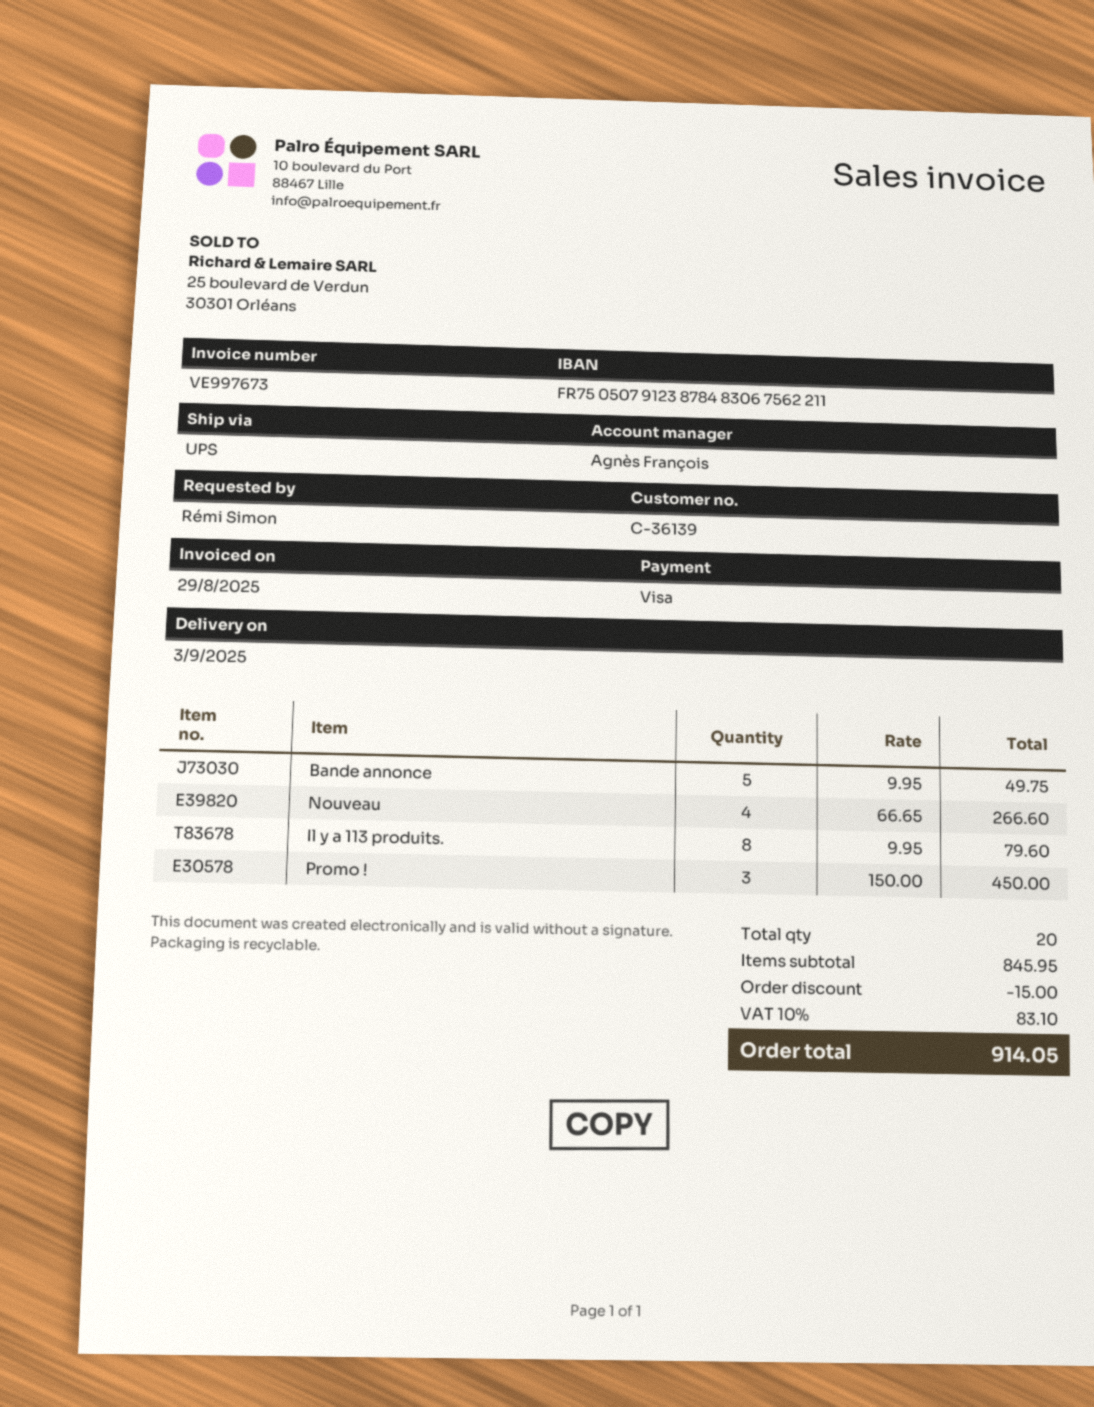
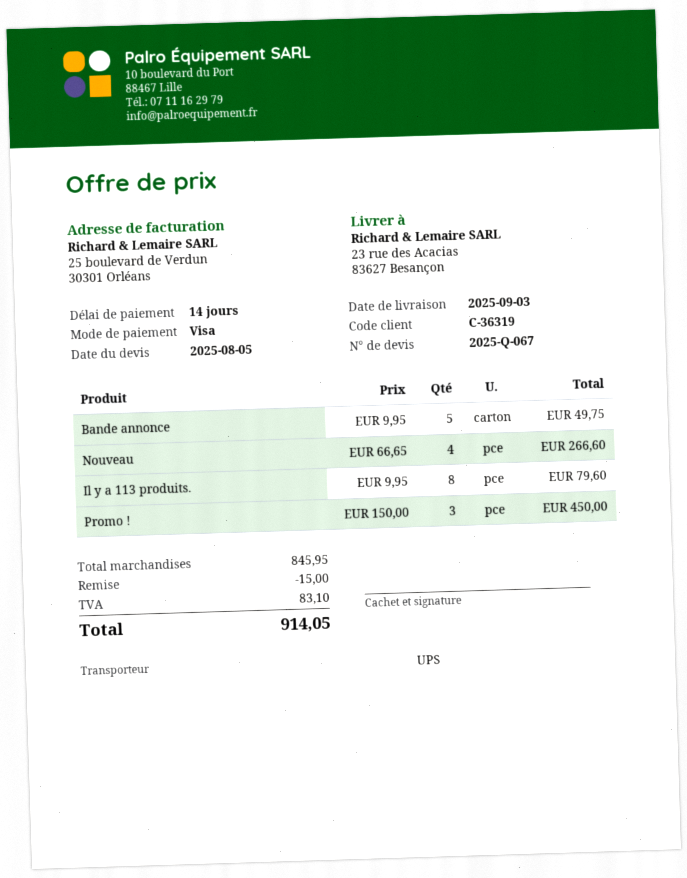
customer number: C-36139 -> C-36319

